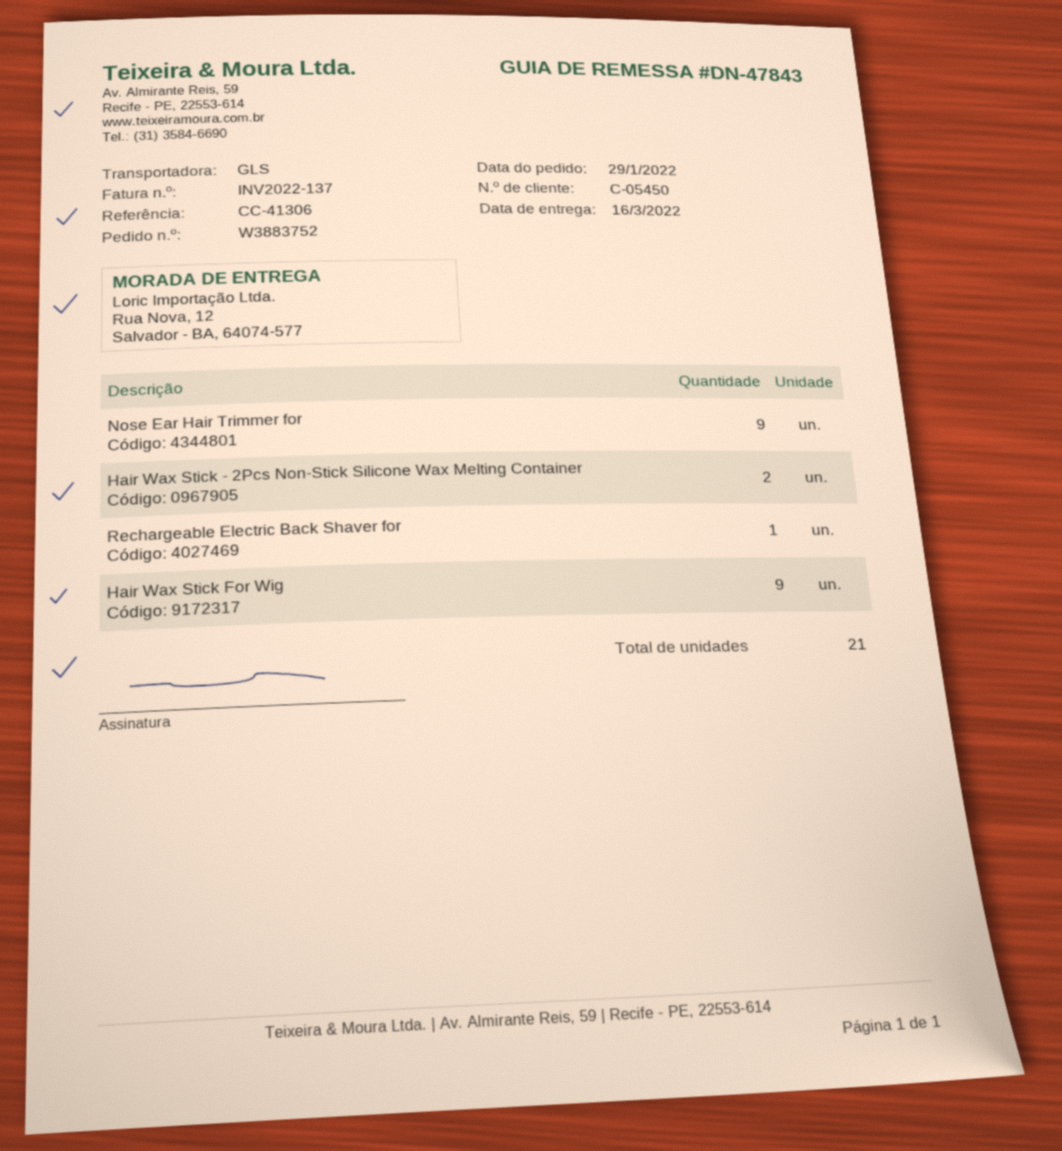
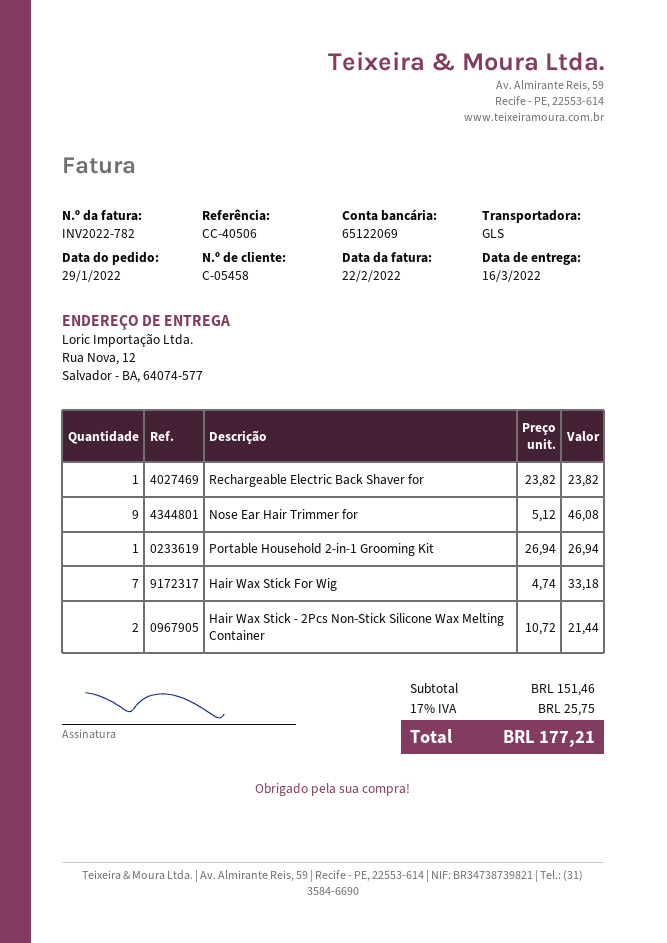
invoice number: INV2022-137 -> INV2022-782
customer number: C-05450 -> C-05458
reference: CC-41306 -> CC-40506
Hair Wax Stick For Wig: 9 -> 7
Portable Household 2-in-1 Grooming Kit: none -> 1

